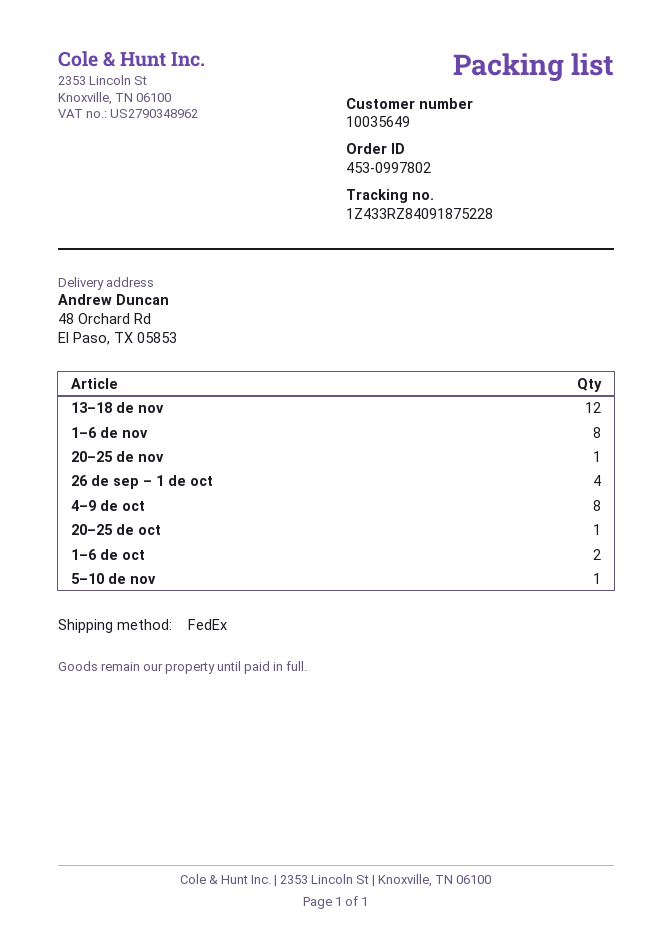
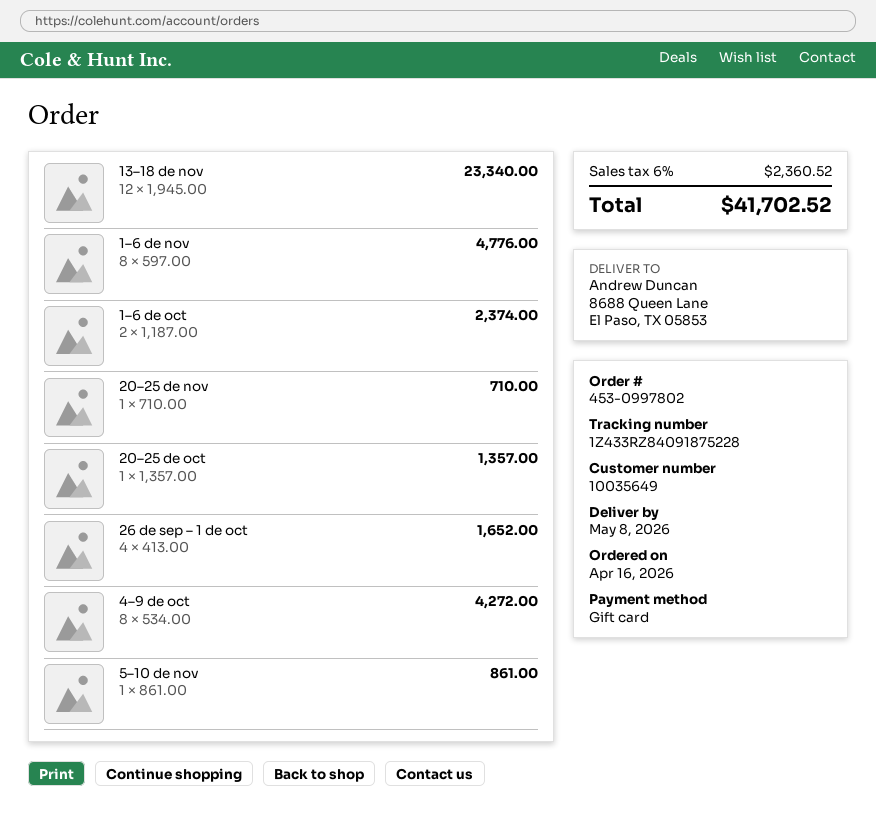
ship to: 48 Orchard Rd, El Paso, TX 05853 -> 8688 Queen Lane, El Paso, TX 05853

